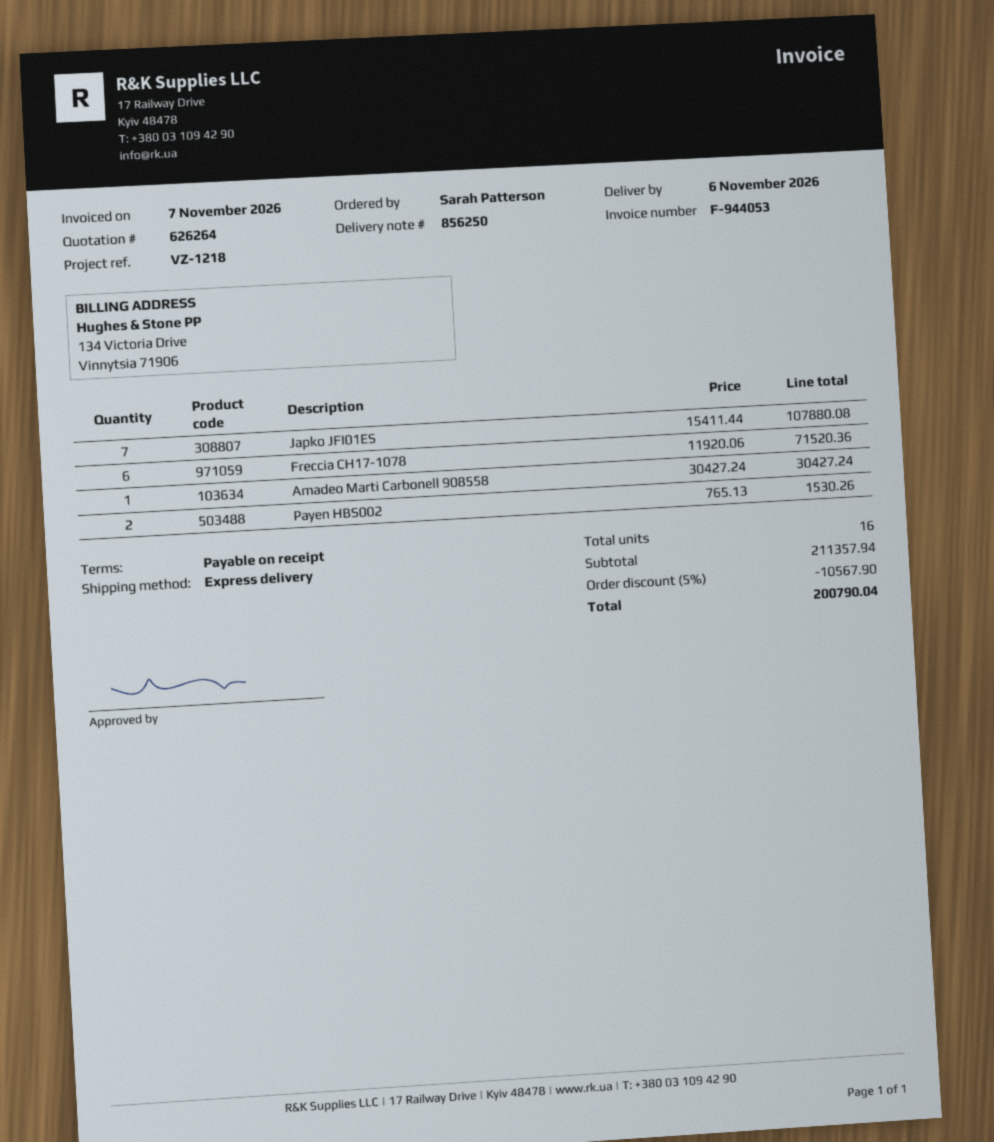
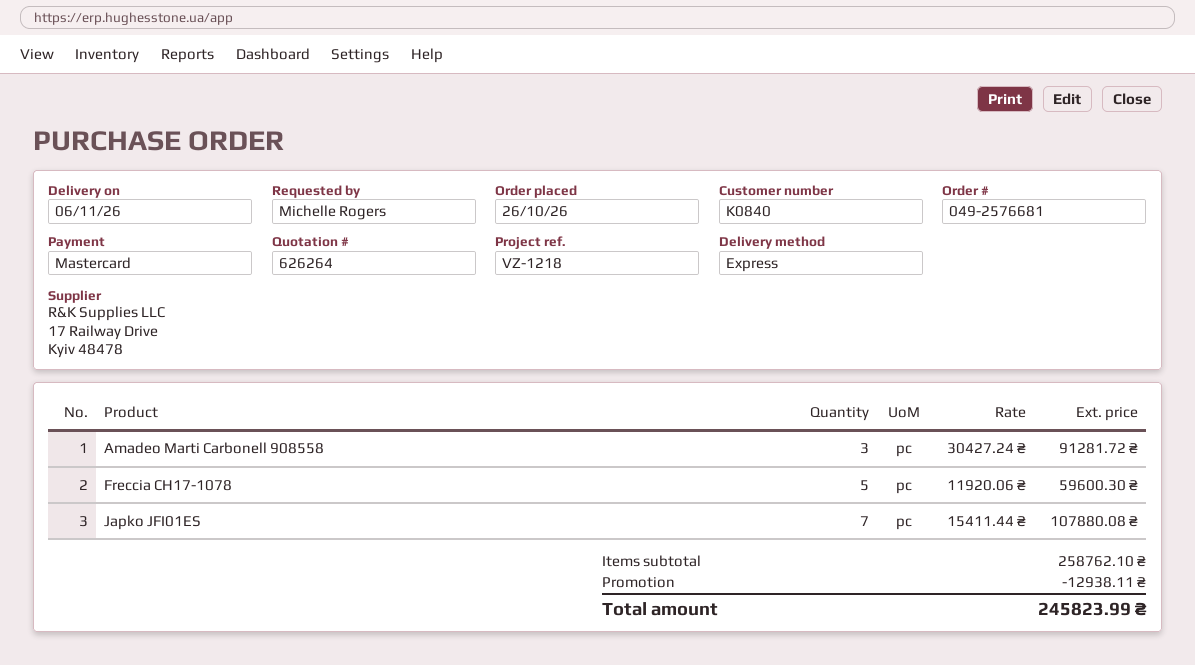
ordered by: Sarah Patterson -> Michelle Rogers
Freccia CH17-1078: 6 x 11920.06 = 71520.36 -> 5 x 11920.06 = 59600.30
Amadeo Marti Carbonell 908558: 1 x 30427.24 = 30427.24 -> 3 x 30427.24 = 91281.72
Payen HBS002: 2 x 765.13 = 1530.26 -> none
subtotal: 211357.94 -> 258762.10
discount: 10567.90 -> 12938.11
total: 200790.04 -> 245823.99

